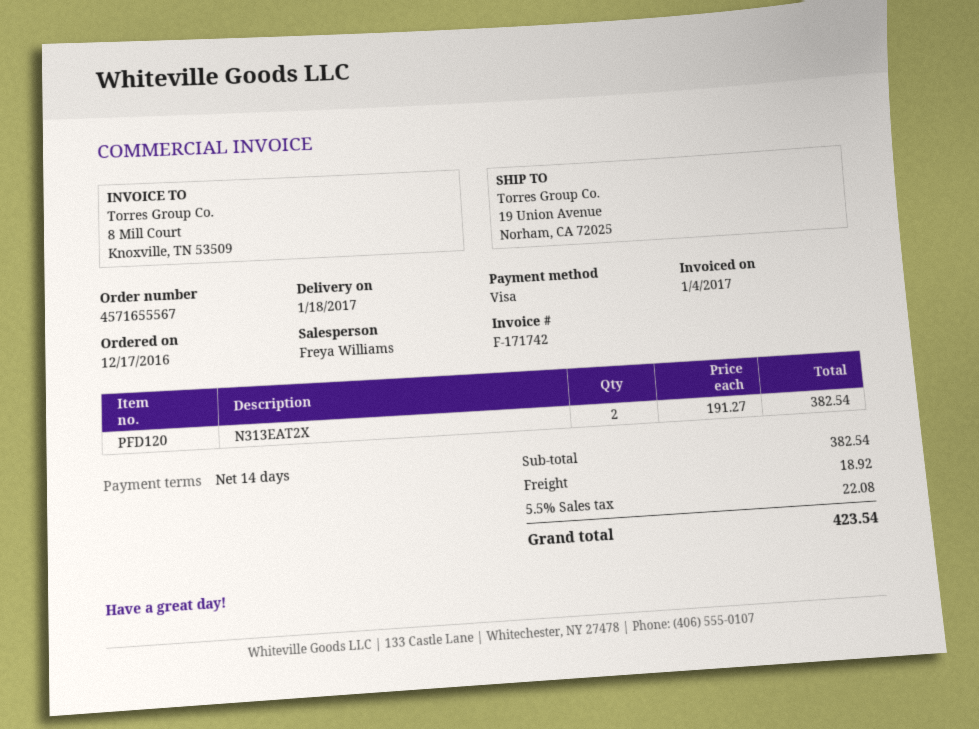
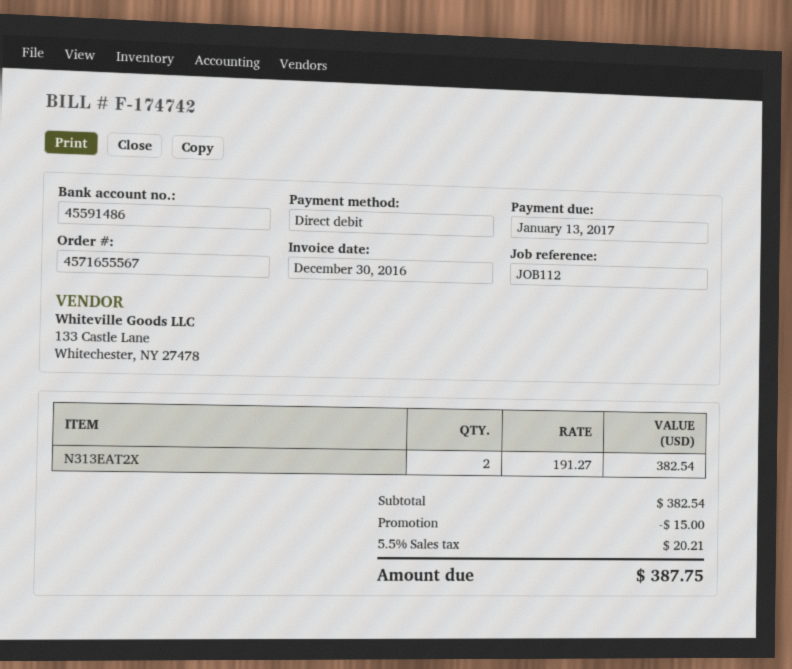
invoice number: F-171742 -> F-174742
invoice date: 2017-01-04 -> 2016-12-30
payment method: Visa -> direct debit
discount: none -> 15.00
shipping: 18.92 -> none
tax: 5.5% = 22.08 -> 5.5% = 20.21
total: 423.54 -> 387.75

